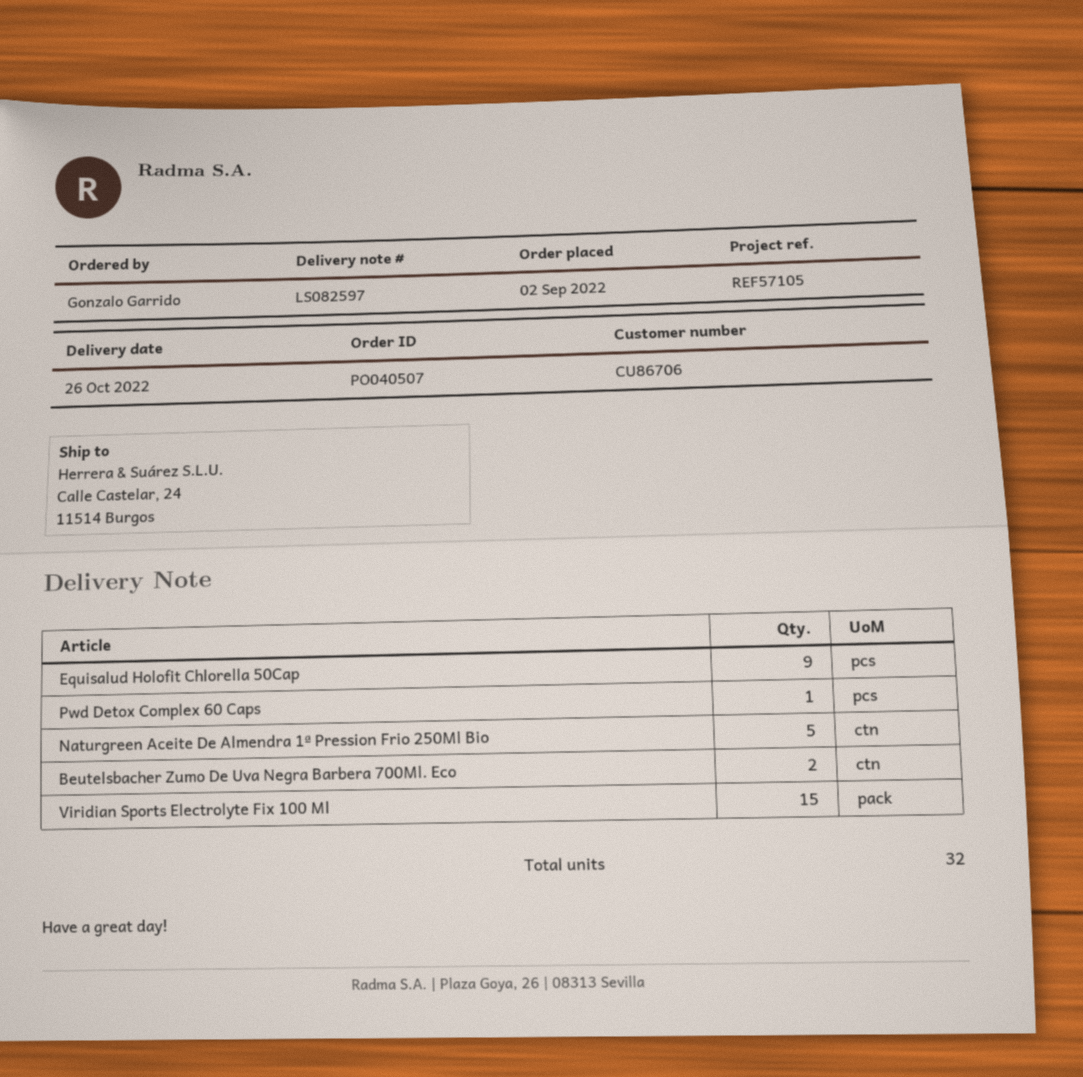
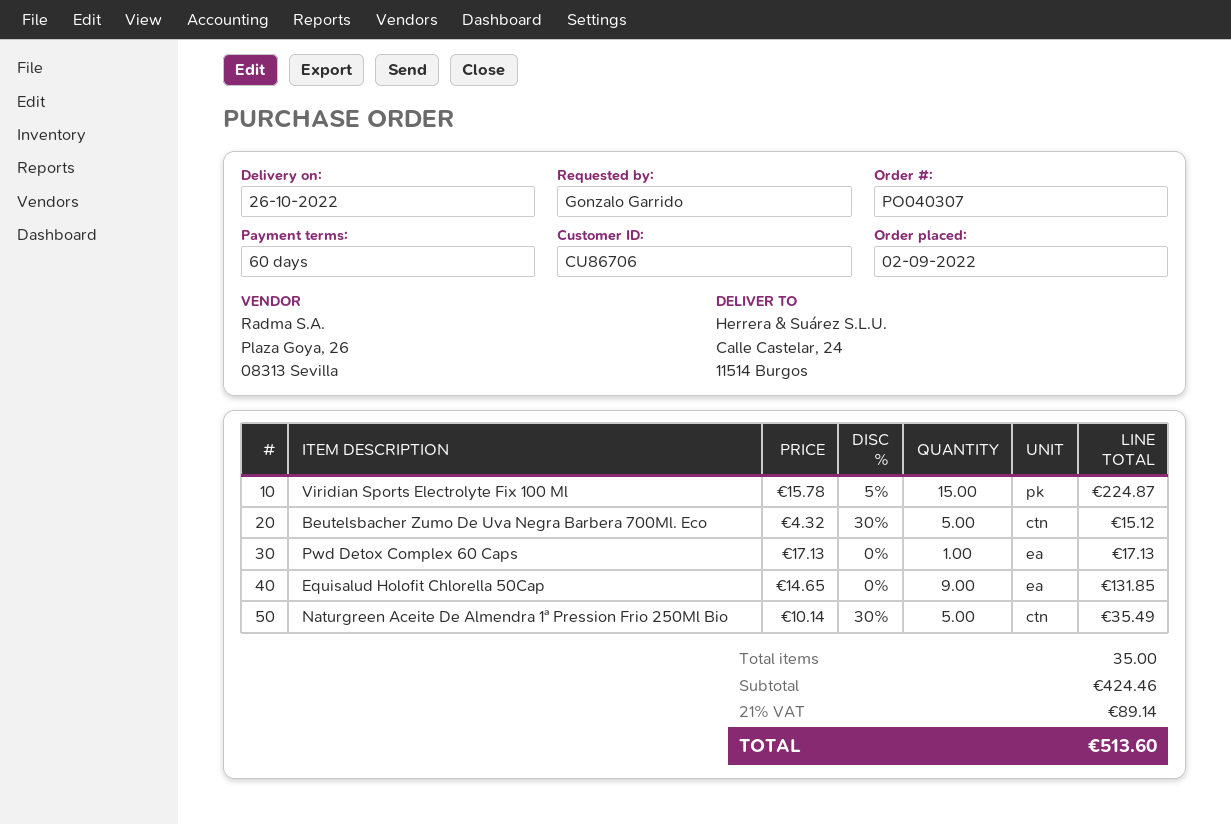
order number: PO040507 -> PO040307
Beutelsbacher Zumo De Uva Negra Barbera 700Ml. Eco: 2 -> 5
total quantity: 32 -> 35

